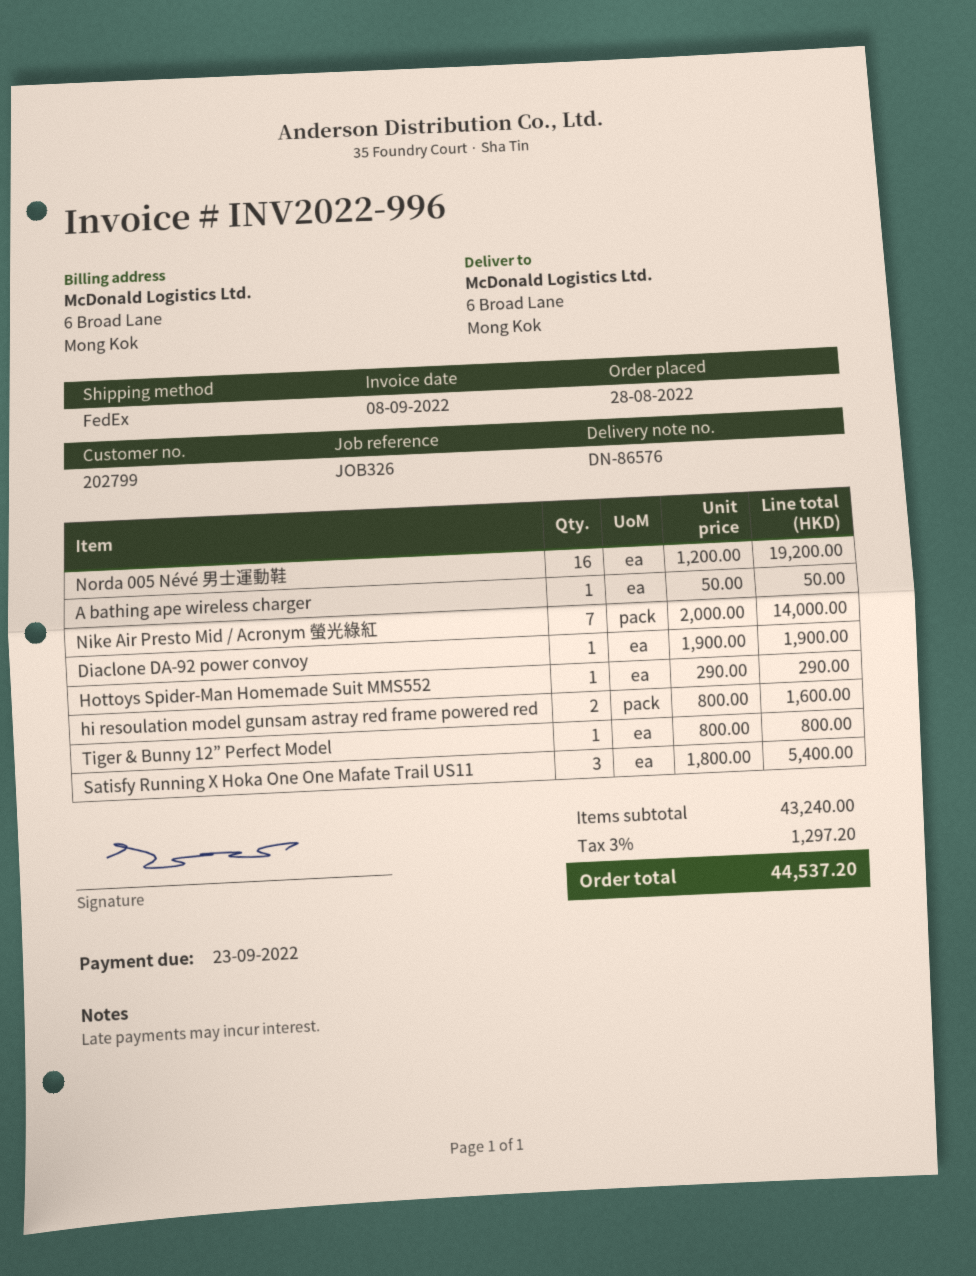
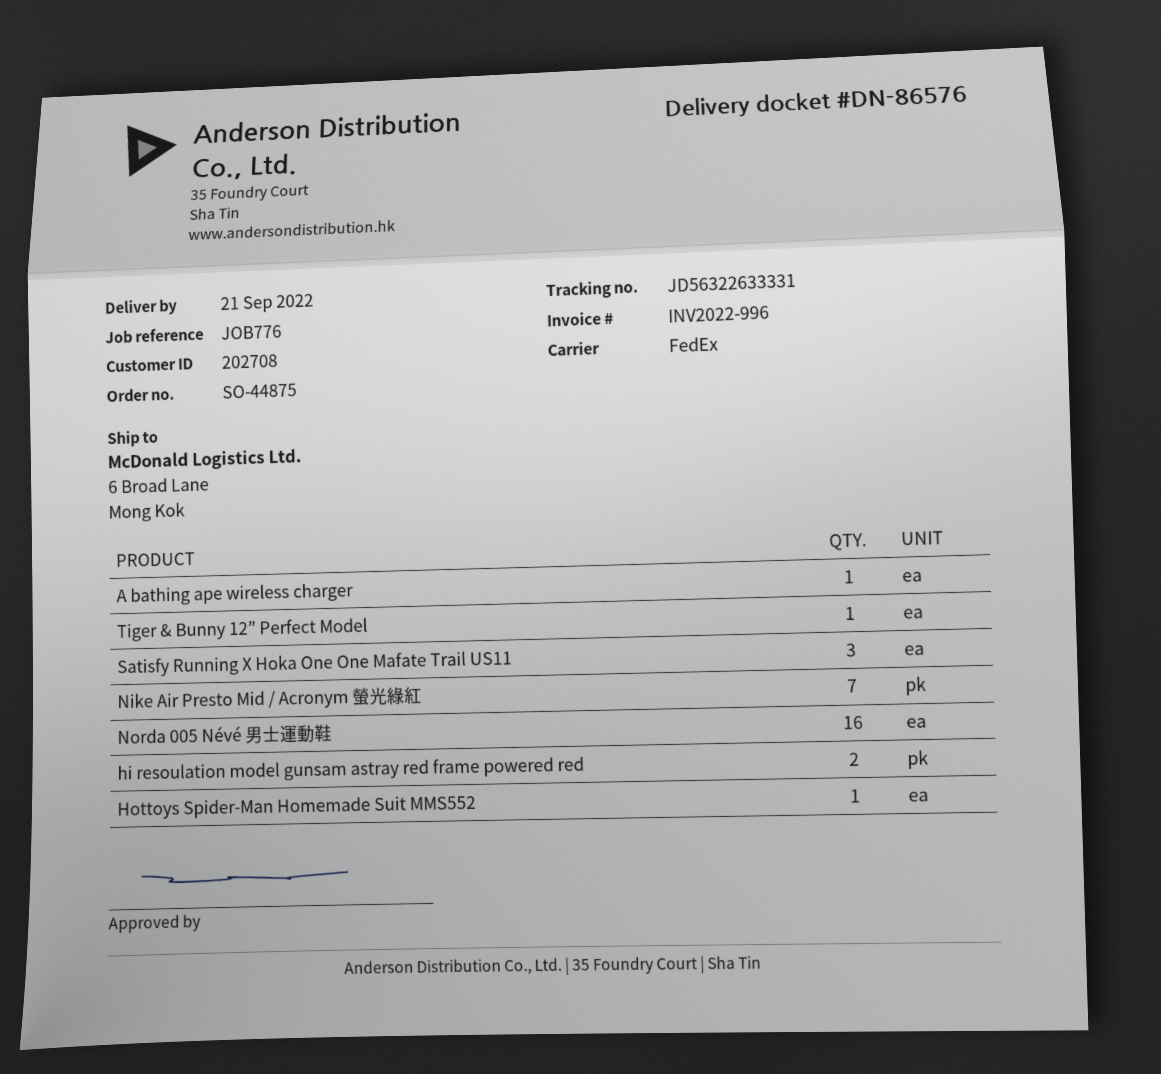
customer number: 202799 -> 202708
reference: JOB326 -> JOB776
Diaclone DA-92 power convoy: 1 -> none

